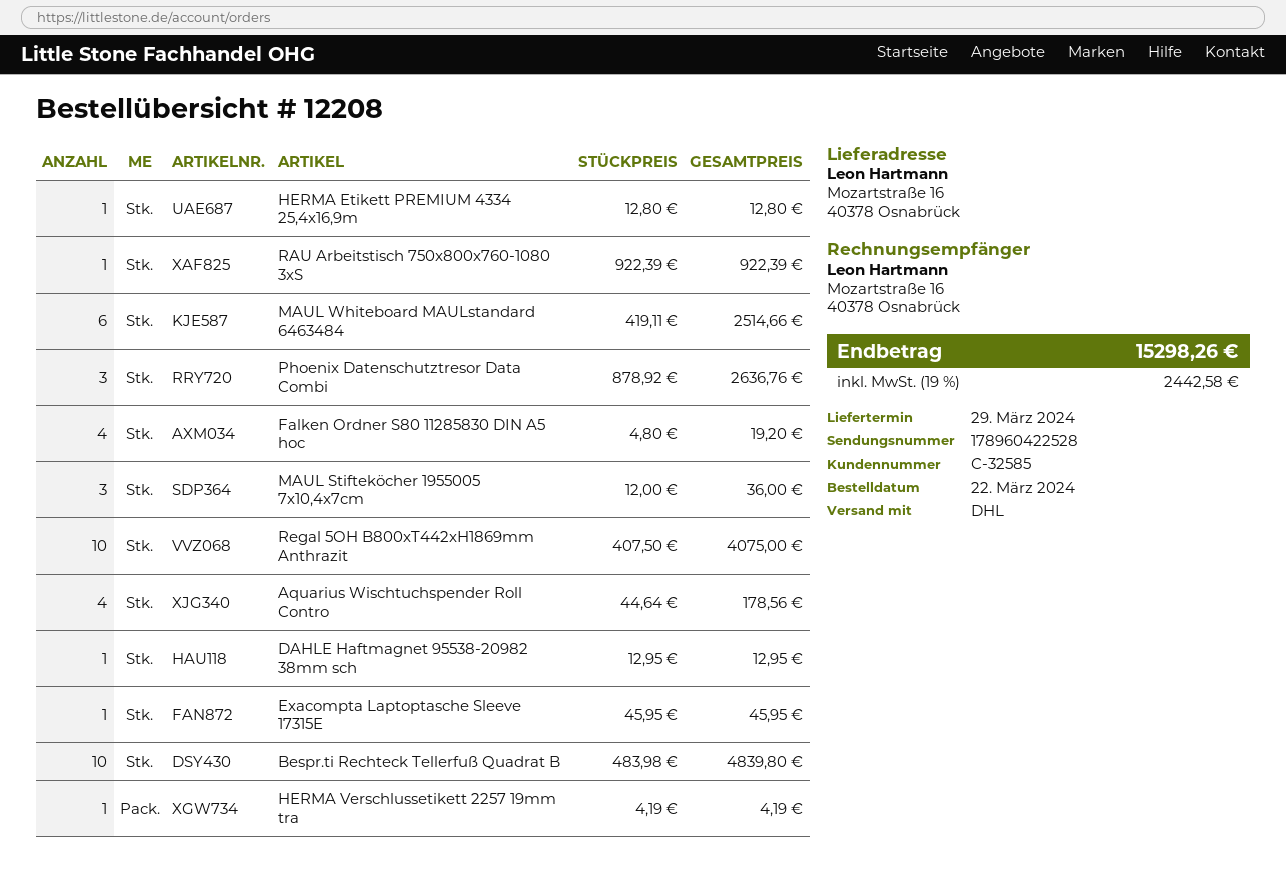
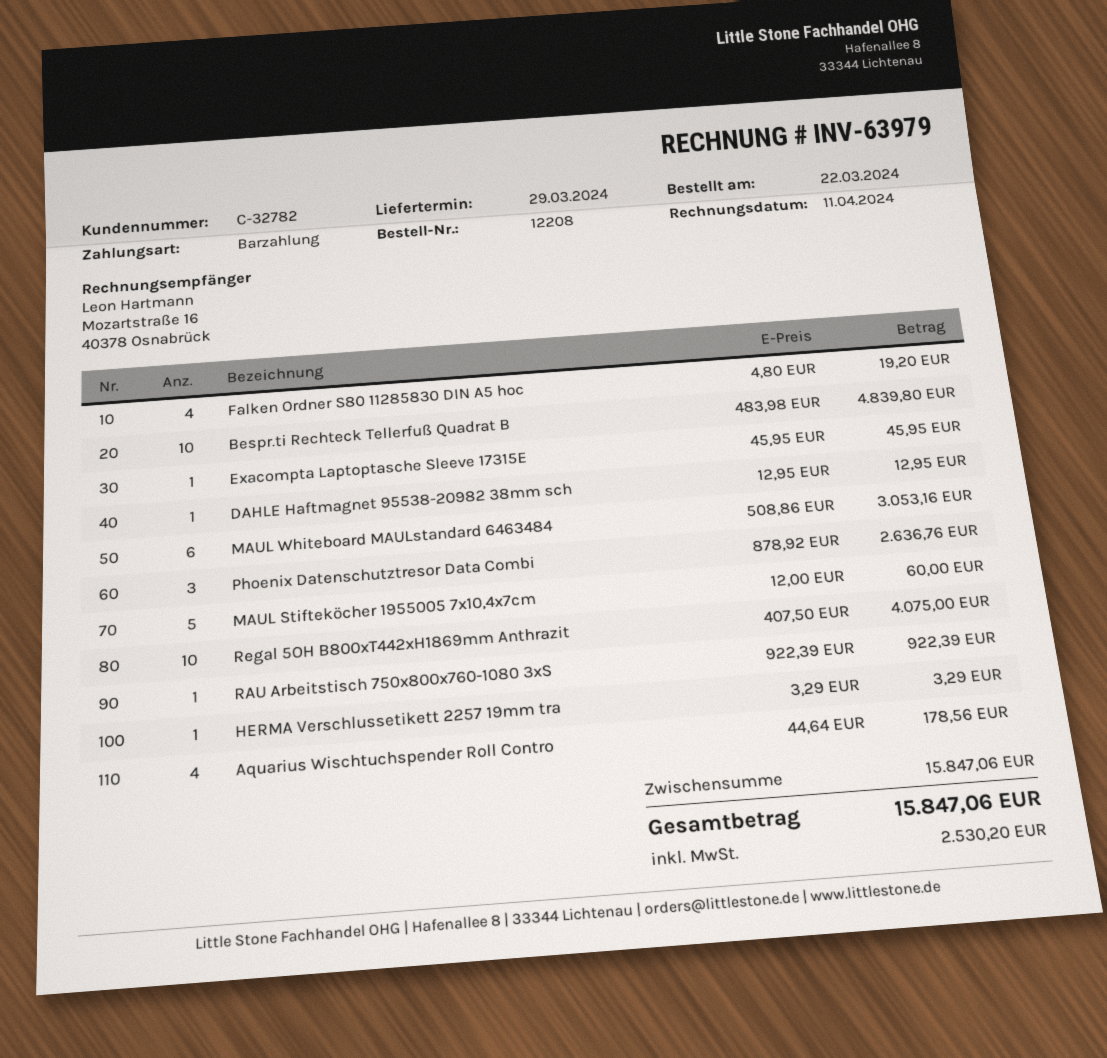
customer number: C-32585 -> C-32782
HERMA Etikett PREMIUM 4334 25,4x16,9m: 1 x 12.80 = 12.80 -> none
MAUL Whiteboard MAULstandard 6463484: 6 x 419.11 = 2514.66 -> 6 x 508.86 = 3053.16
MAUL Stifteköcher 1955005 7x10,4x7cm: 3 x 12.00 = 36.00 -> 5 x 12.00 = 60.00
HERMA Verschlussetikett 2257 19mm tra: 1 x 4.19 = 4.19 -> 1 x 3.29 = 3.29
tax: 2442.58 -> 2530.20
total: 15298.26 -> 15847.06

